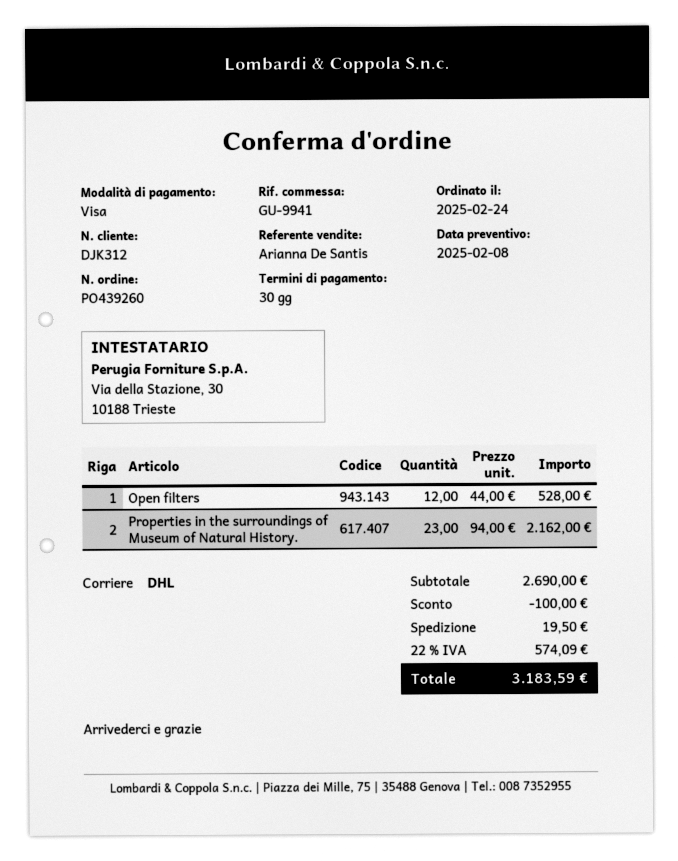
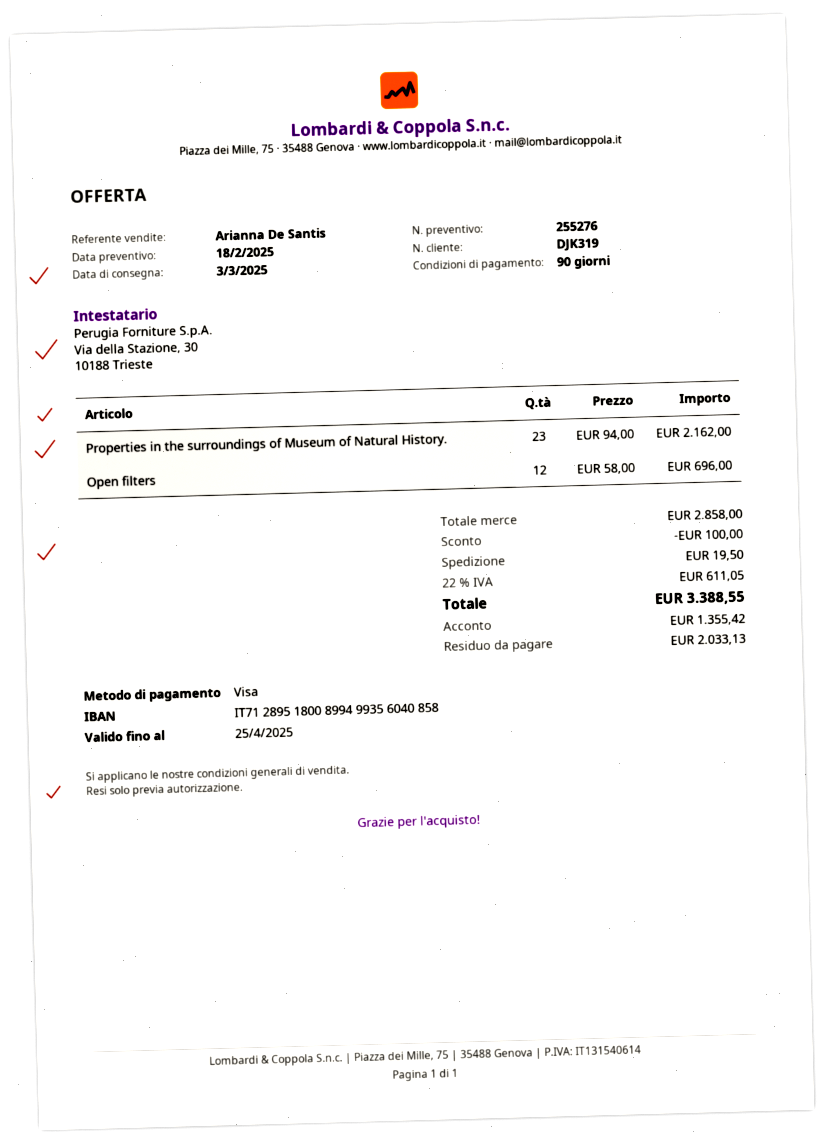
quote date: 2025-02-08 -> 2025-02-18
payment terms: 30 days -> 90 days
customer number: DJK312 -> DJK319
Open filters: 12 x 44.00 = 528.00 -> 12 x 58.00 = 696.00
subtotal: 2690.00 -> 2858.00
tax: 22% = 574.09 -> 22% = 611.05
total: 3183.59 -> 3388.55

